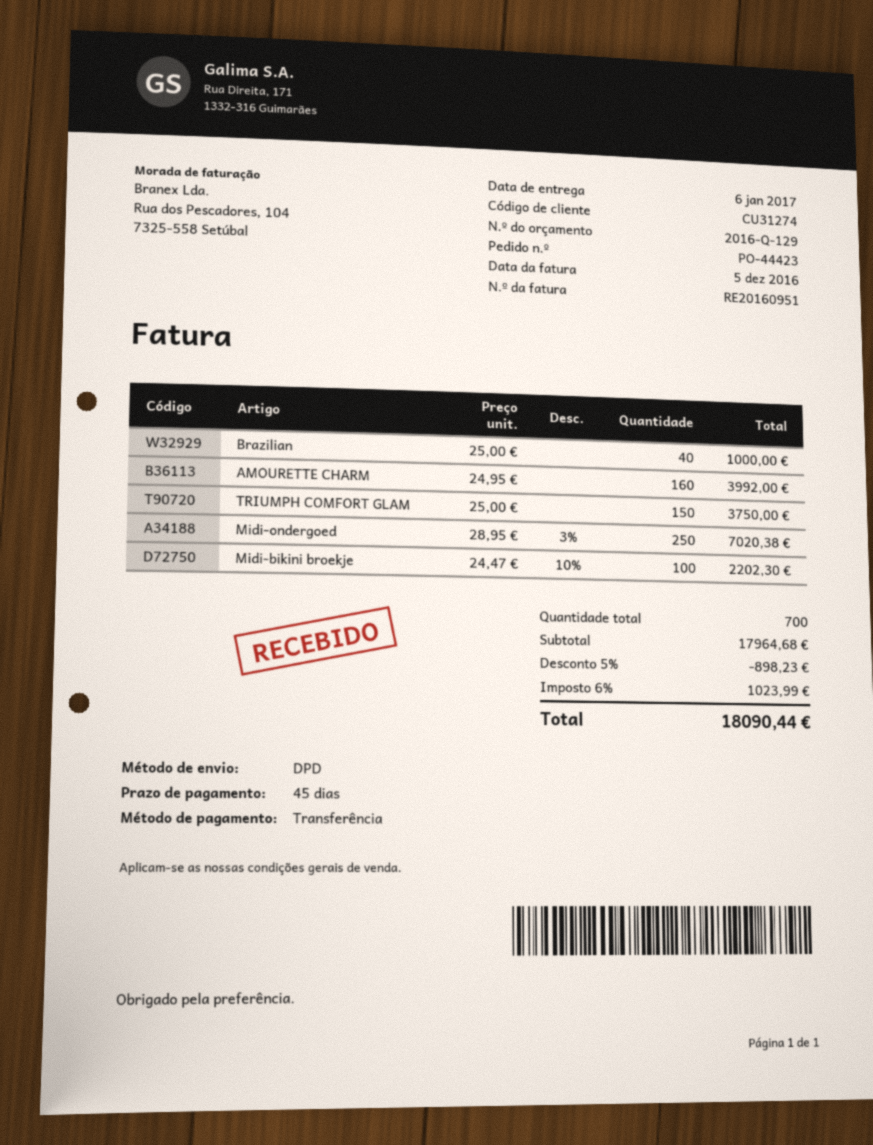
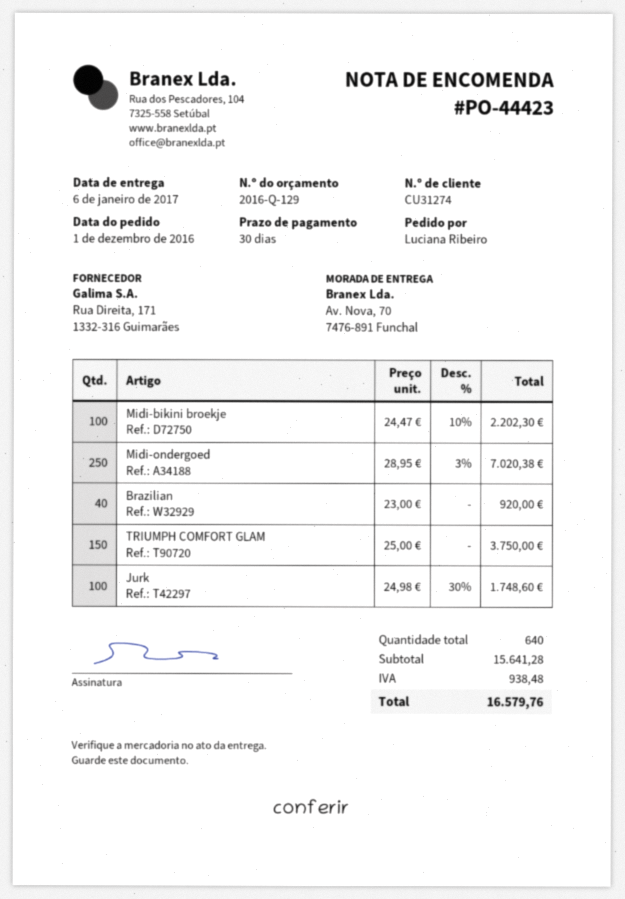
payment terms: 45 days -> 30 days
Brazilian: 40 x 25.00 = 1000.00 -> 40 x 23.00 = 920.00
AMOURETTE CHARM: 160 x 24.95 = 3992.00 -> none
Jurk: none -> 100 x 24.98 - 30% = 1748.60
total quantity: 700 -> 640
subtotal: 17964.68 -> 15641.28
discount: 5% = 898.23 -> none
tax: 1023.99 -> 938.48
total: 18090.44 -> 16579.76

